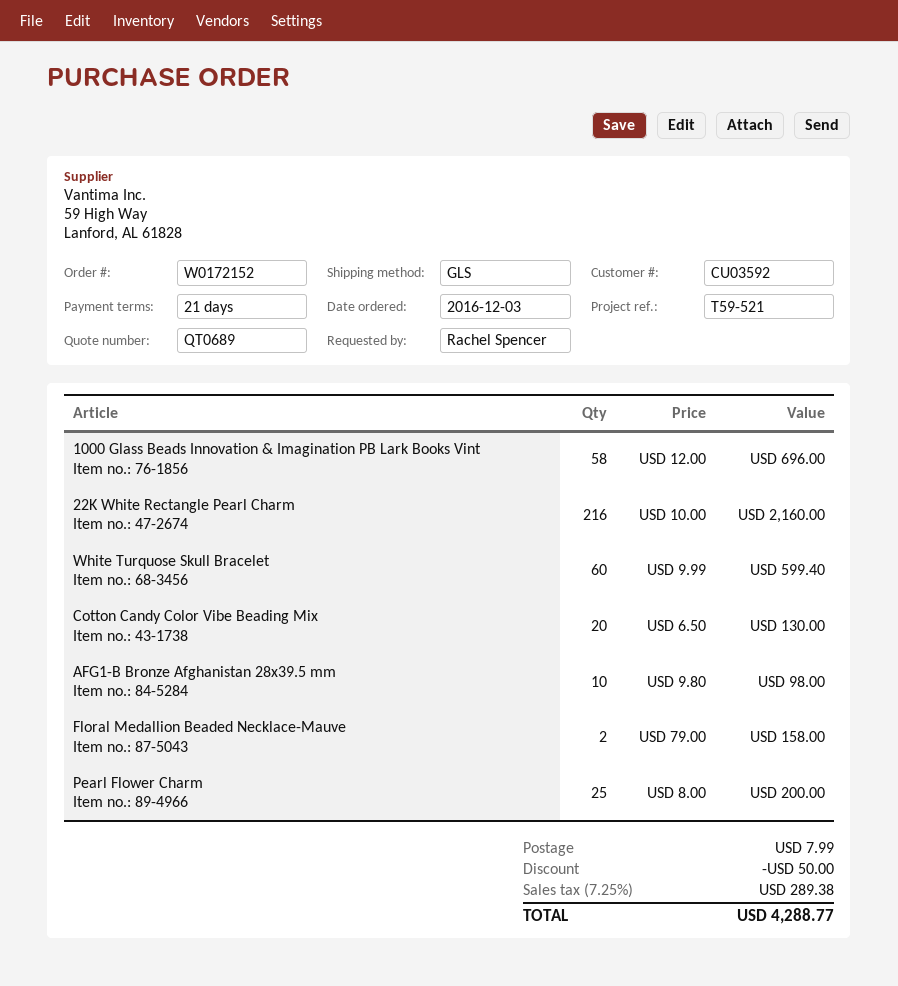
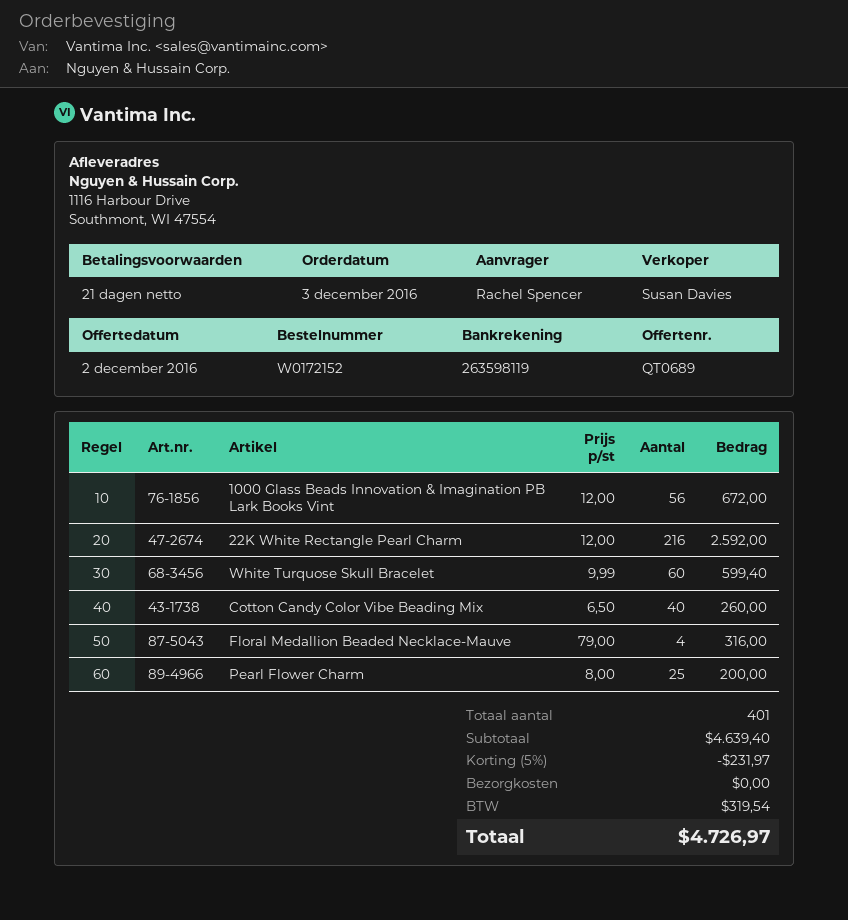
1000 Glass Beads Innovation & Imagination PB Lark Books Vint: 58 x 12.00 = 696.00 -> 56 x 12.00 = 672.00
22K White Rectangle Pearl Charm: 216 x 10.00 = 2160.00 -> 216 x 12.00 = 2592.00
Cotton Candy Color Vibe Beading Mix: 20 x 6.50 = 130.00 -> 40 x 6.50 = 260.00
AFG1-B Bronze Afghanistan 28x39.5 mm: 10 x 9.80 = 98.00 -> none
Floral Medallion Beaded Necklace-Mauve: 2 x 79.00 = 158.00 -> 4 x 79.00 = 316.00
discount: 50.00 -> 231.97
shipping: 7.99 -> 0.00
tax: 289.38 -> 319.54
total: 4288.77 -> 4726.97

